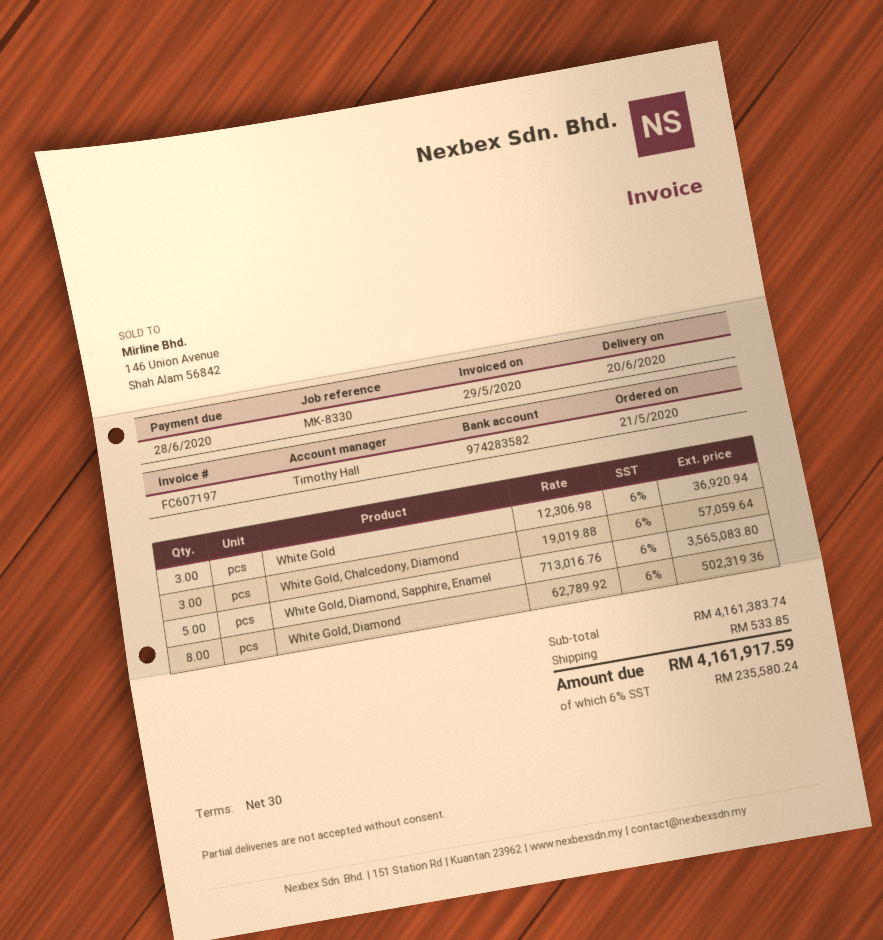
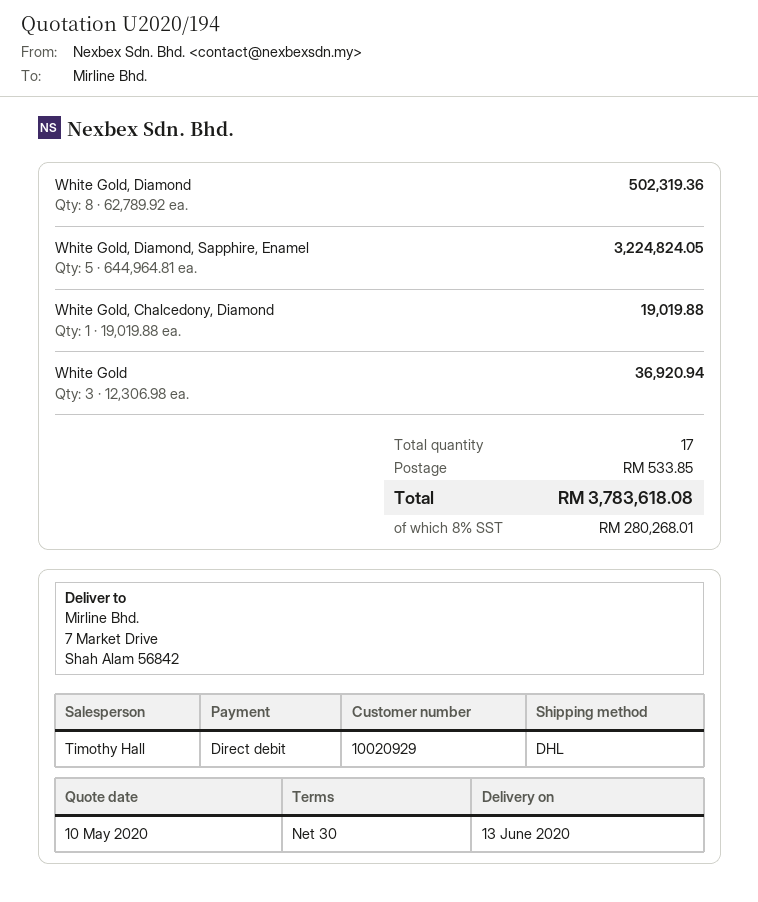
delivery date: 2020-06-20 -> 2020-06-13
White Gold, Chalcedony, Diamond: 3 x 19019.88 = 57059.64 -> 1 x 19019.88 = 19019.88
White Gold, Diamond, Sapphire, Enamel: 5 x 713016.76 = 3565083.80 -> 5 x 644964.81 = 3224824.05
tax: 6% = 235580.24 -> 8% = 280268.01
total: 4161917.59 -> 3783618.08

